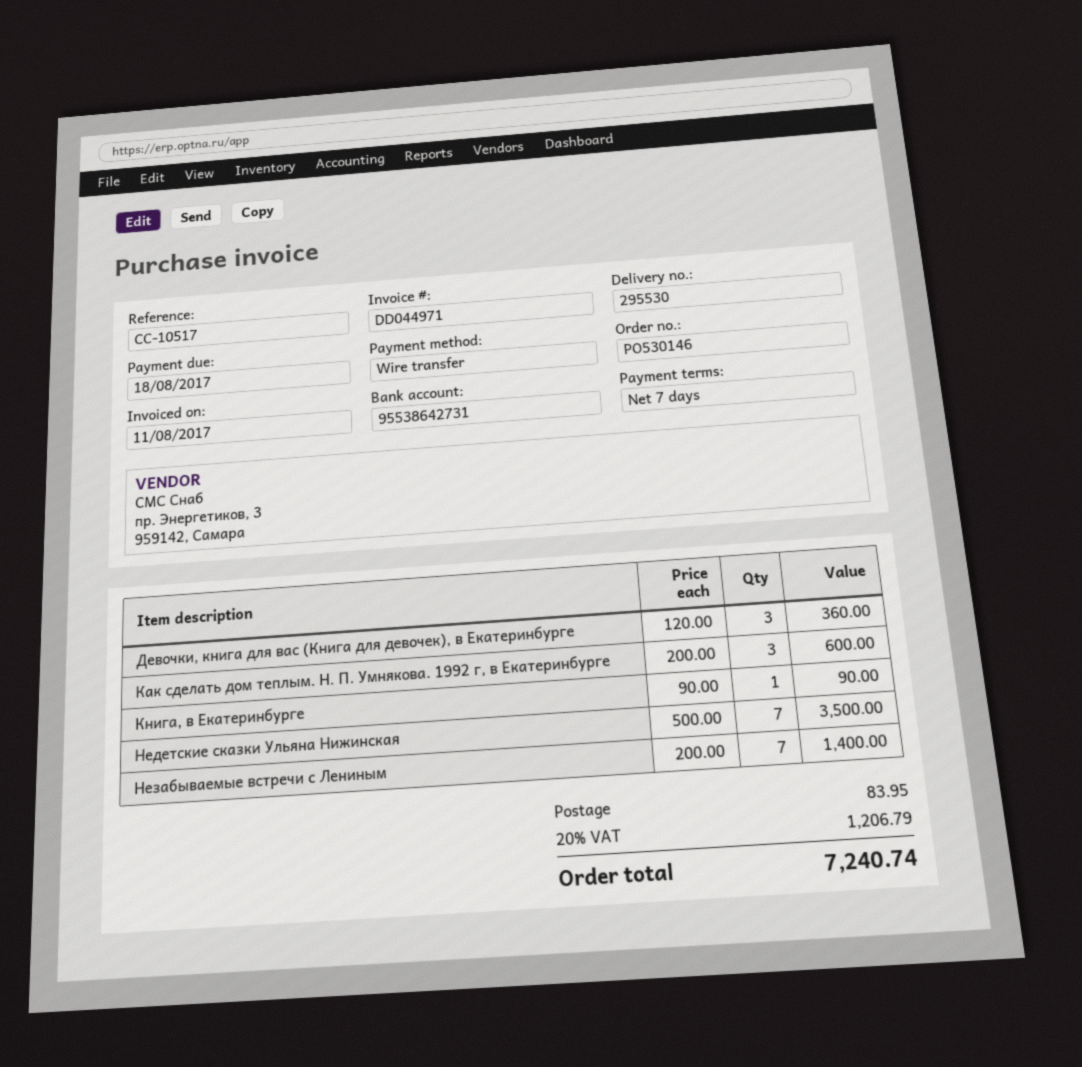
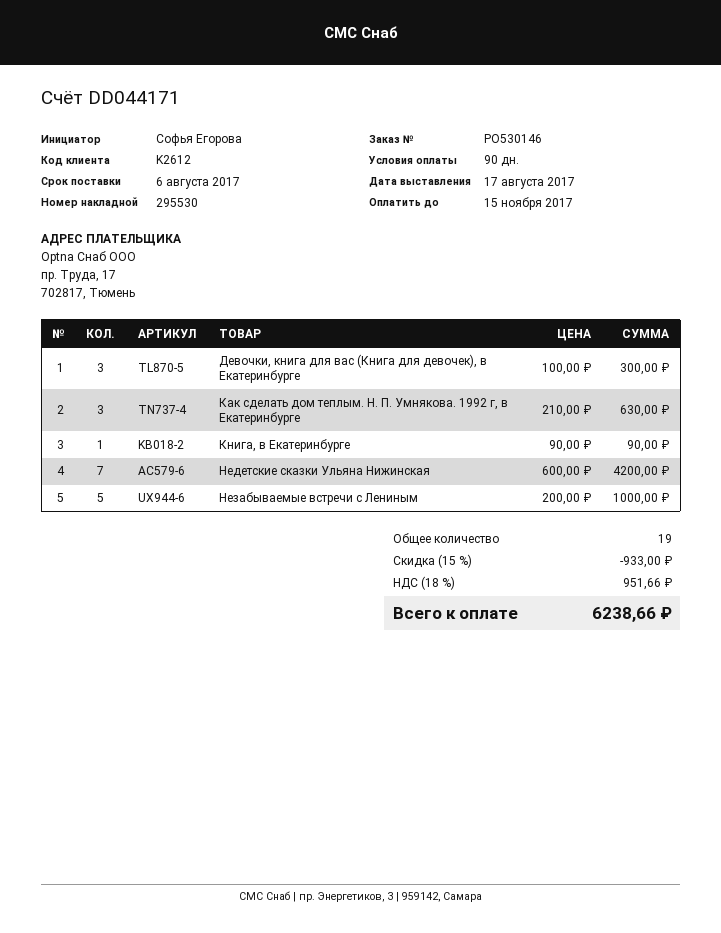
invoice number: DD044971 -> DD044171
invoice date: 2017-08-11 -> 2017-08-17
payment terms: 7 days -> 90 days
due date: 2017-08-18 -> 2017-11-15
Девочки, книга для вас (Книга для девочек), в Екатеринбурге: 3 x 120.00 = 360.00 -> 3 x 100.00 = 300.00
Как сделать дом теплым. Н. П. Умнякова. 1992 г, в Екатеринбурге: 3 x 200.00 = 600.00 -> 3 x 210.00 = 630.00
Недетские сказки Ульяна Нижинская: 7 x 500.00 = 3500.00 -> 7 x 600.00 = 4200.00
Незабываемые встречи с Лениным: 7 x 200.00 = 1400.00 -> 5 x 200.00 = 1000.00
discount: none -> 15% = 933.00
shipping: 83.95 -> none
tax: 20% = 1206.79 -> 18% = 951.66
total: 7240.74 -> 6238.66

